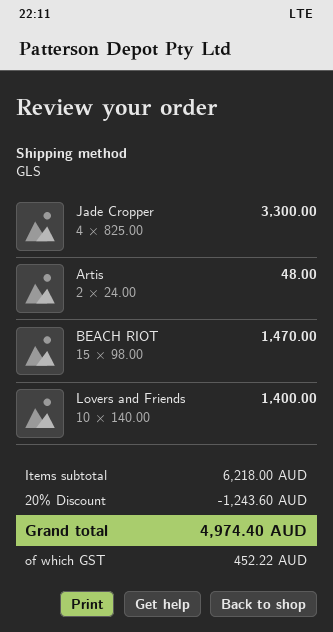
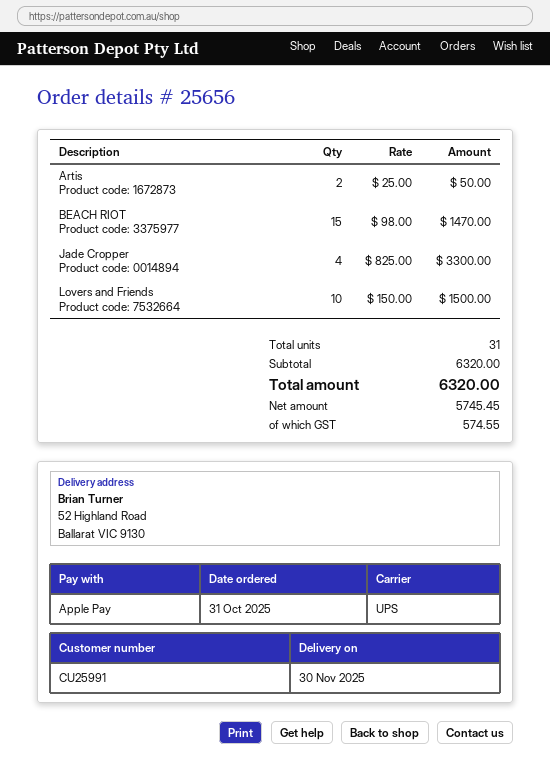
shipping method: GLS -> UPS
Artis: 2 x 24.00 = 48.00 -> 2 x 25.00 = 50.00
Lovers and Friends: 10 x 140.00 = 1400.00 -> 10 x 150.00 = 1500.00
subtotal: 6218.00 -> 6320.00
discount: 20% = 1243.60 -> none
tax: 452.22 -> 574.55
total: 4974.40 -> 6320.00

